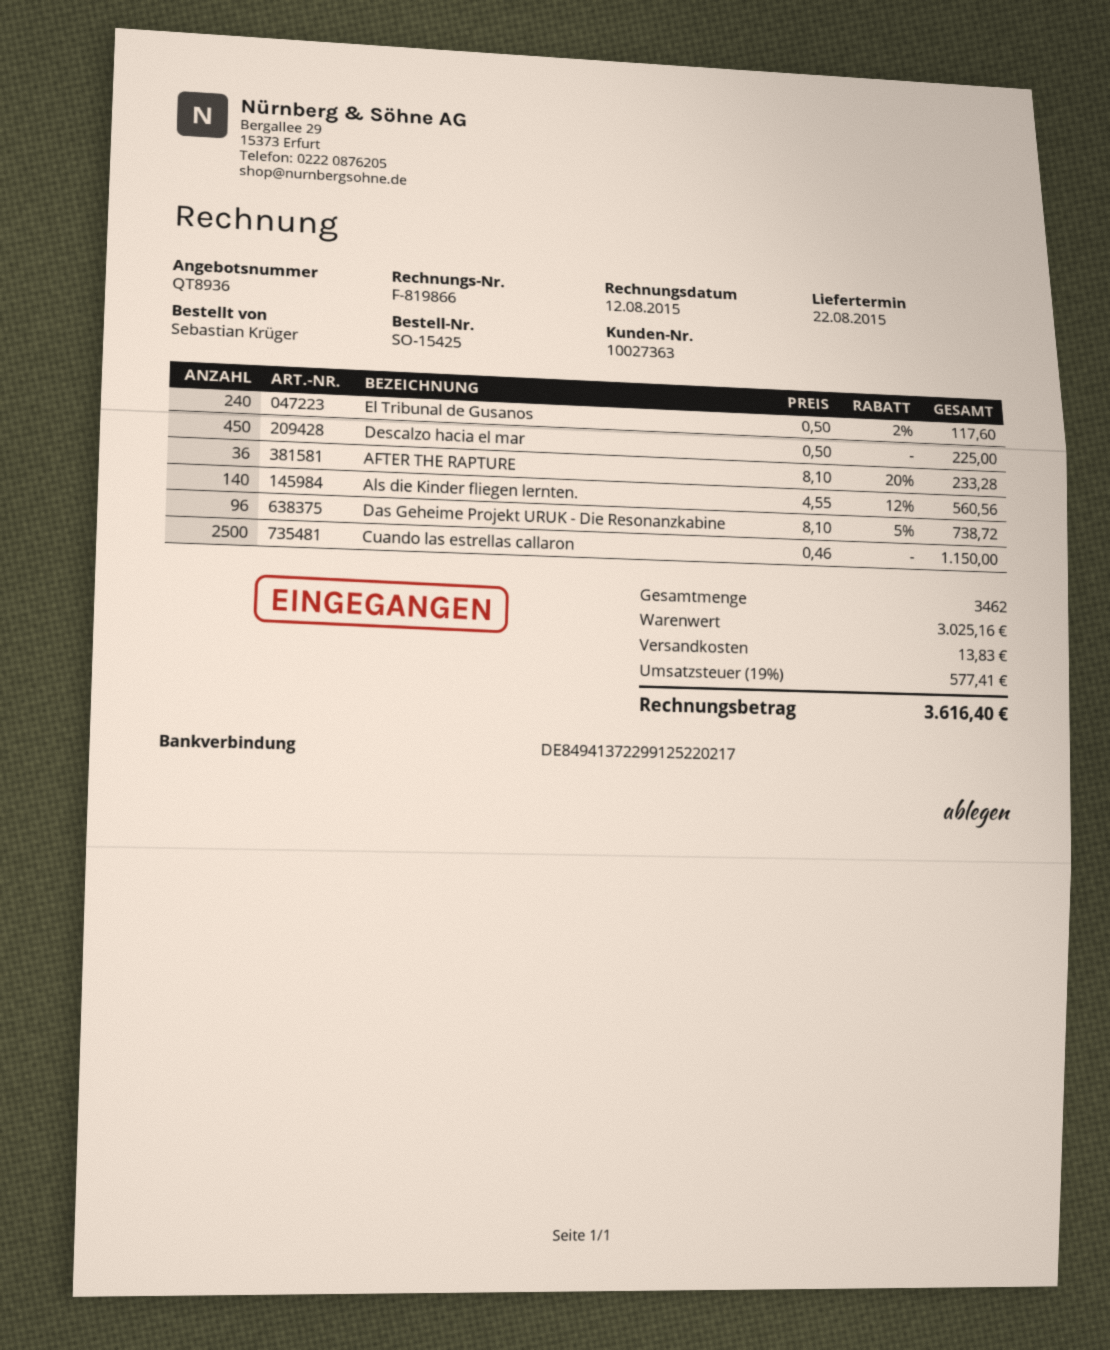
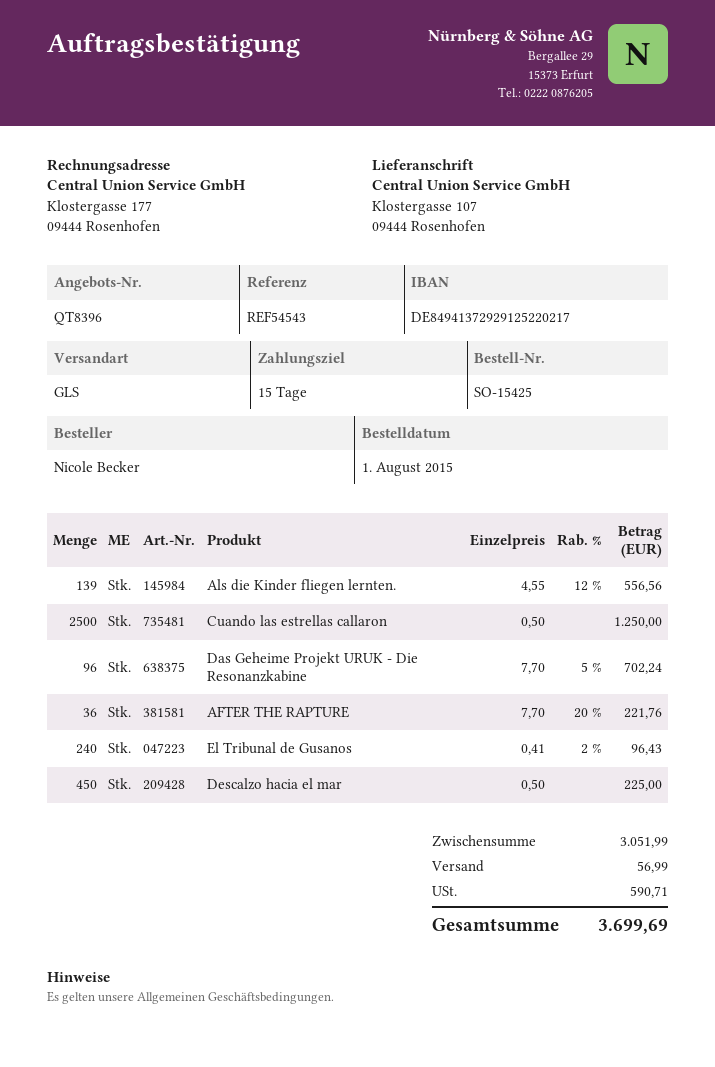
quote number: QT8936 -> QT8396
ordered by: Sebastian Krüger -> Nicole Becker
bank account: DE84941372299125220217 -> DE84941372929125220217
El Tribunal de Gusanos: 240 x 0.50 - 2% = 117.60 -> 240 x 0.41 - 2% = 96.43
AFTER THE RAPTURE: 36 x 8.10 - 20% = 233.28 -> 36 x 7.70 - 20% = 221.76
Als die Kinder fliegen lernten.: 140 x 4.55 - 12% = 560.56 -> 139 x 4.55 - 12% = 556.56
Das Geheime Projekt URUK - Die Resonanzkabine: 96 x 8.10 - 5% = 738.72 -> 96 x 7.70 - 5% = 702.24
Cuando las estrellas callaron: 2500 x 0.46 = 1150.00 -> 2500 x 0.50 = 1250.00
subtotal: 3025.16 -> 3051.99
shipping: 13.83 -> 56.99
tax: 577.41 -> 590.71
total: 3616.40 -> 3699.69

